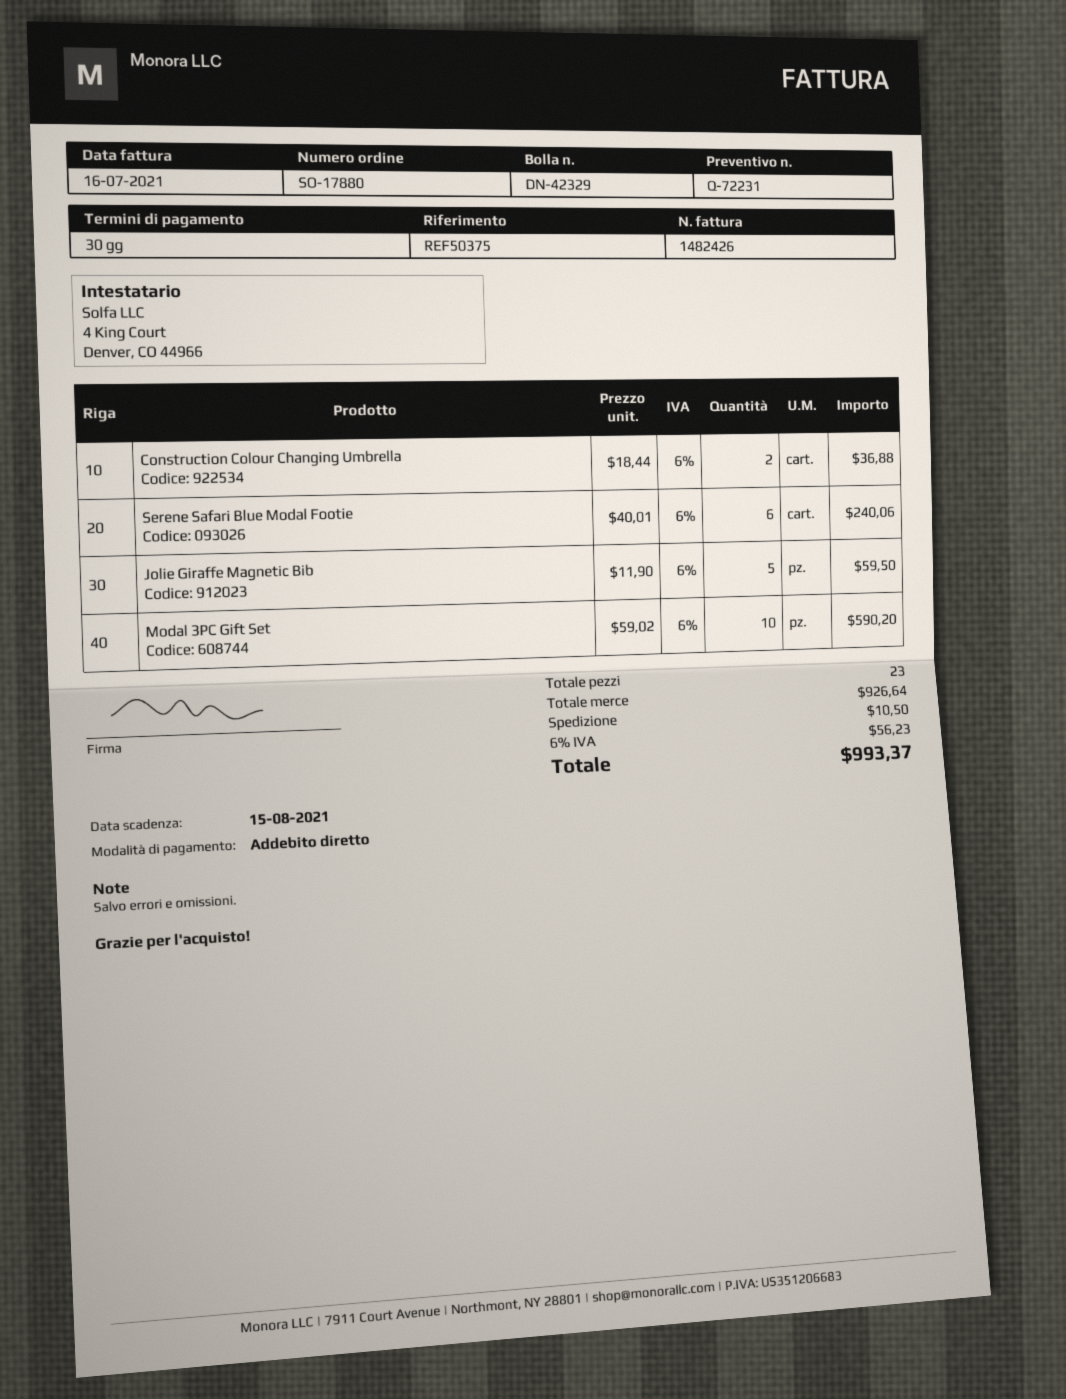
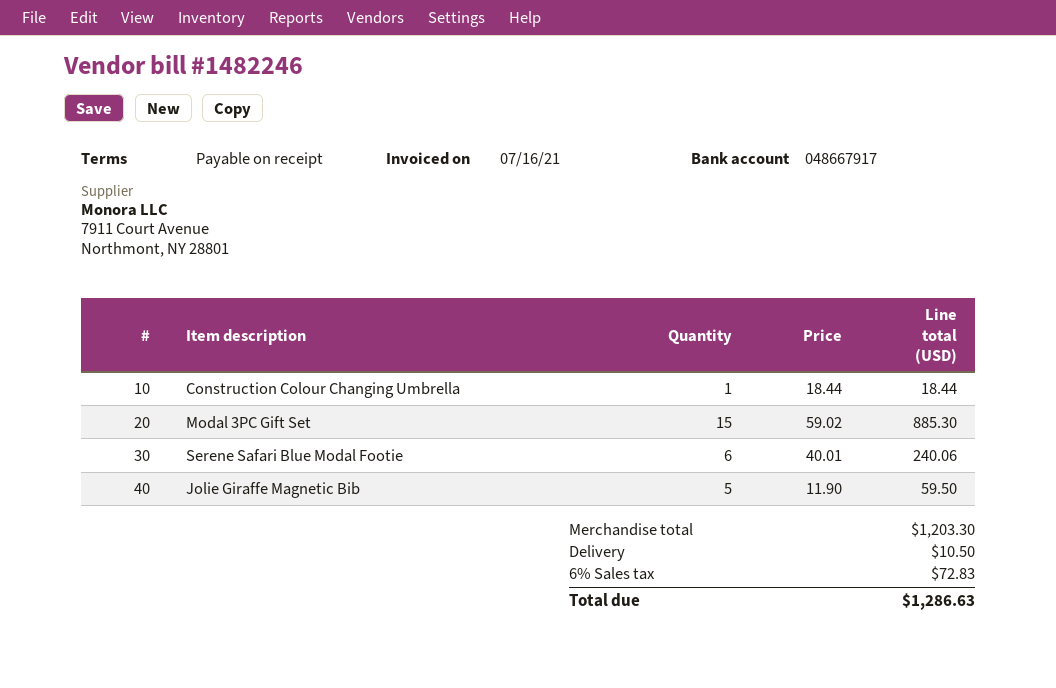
invoice number: 1482426 -> 1482246
payment terms: 30 days -> on receipt
Construction Colour Changing Umbrella: 2 x 18.44 = 36.88 -> 1 x 18.44 = 18.44
Modal 3PC Gift Set: 10 x 59.02 = 590.20 -> 15 x 59.02 = 885.30
subtotal: 926.64 -> 1203.30
tax: 6% = 56.23 -> 6% = 72.83
total: 993.37 -> 1286.63

